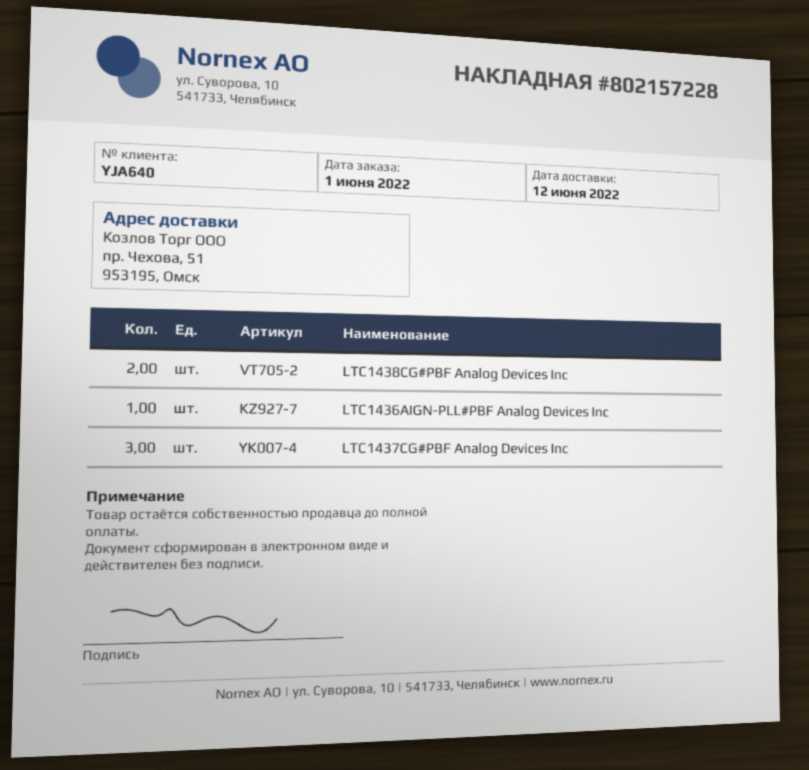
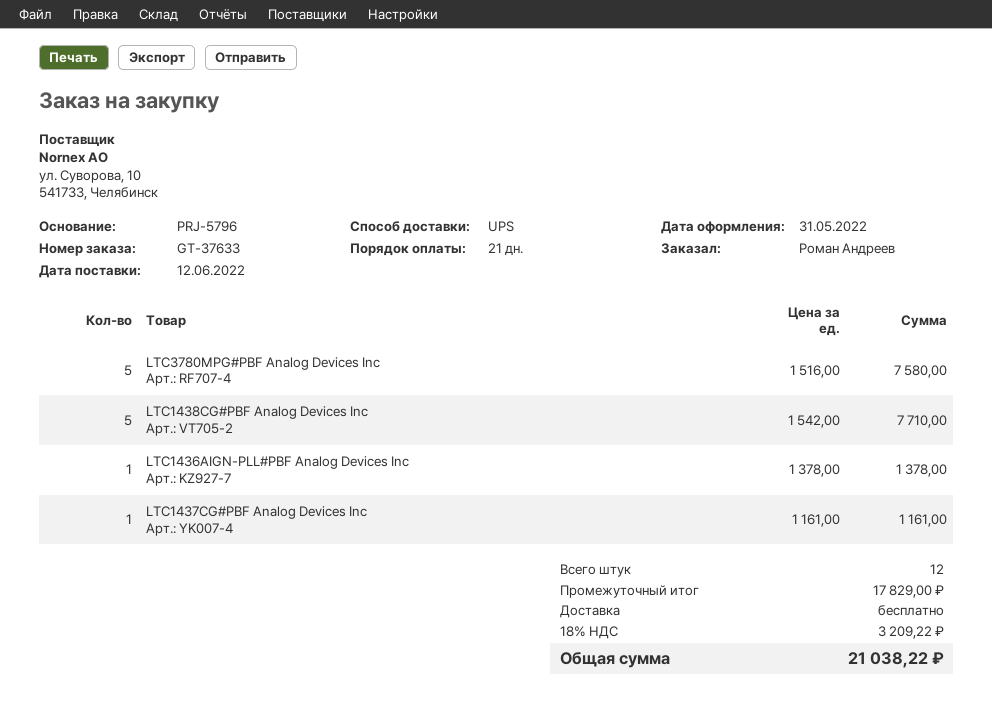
order date: 2022-06-01 -> 2022-05-31
LTC1438CG#PBF Analog Devices Inc: 2 -> 5
LTC1437CG#PBF Analog Devices Inc: 3 -> 1
LTC3780MPG#PBF Analog Devices Inc: none -> 5

